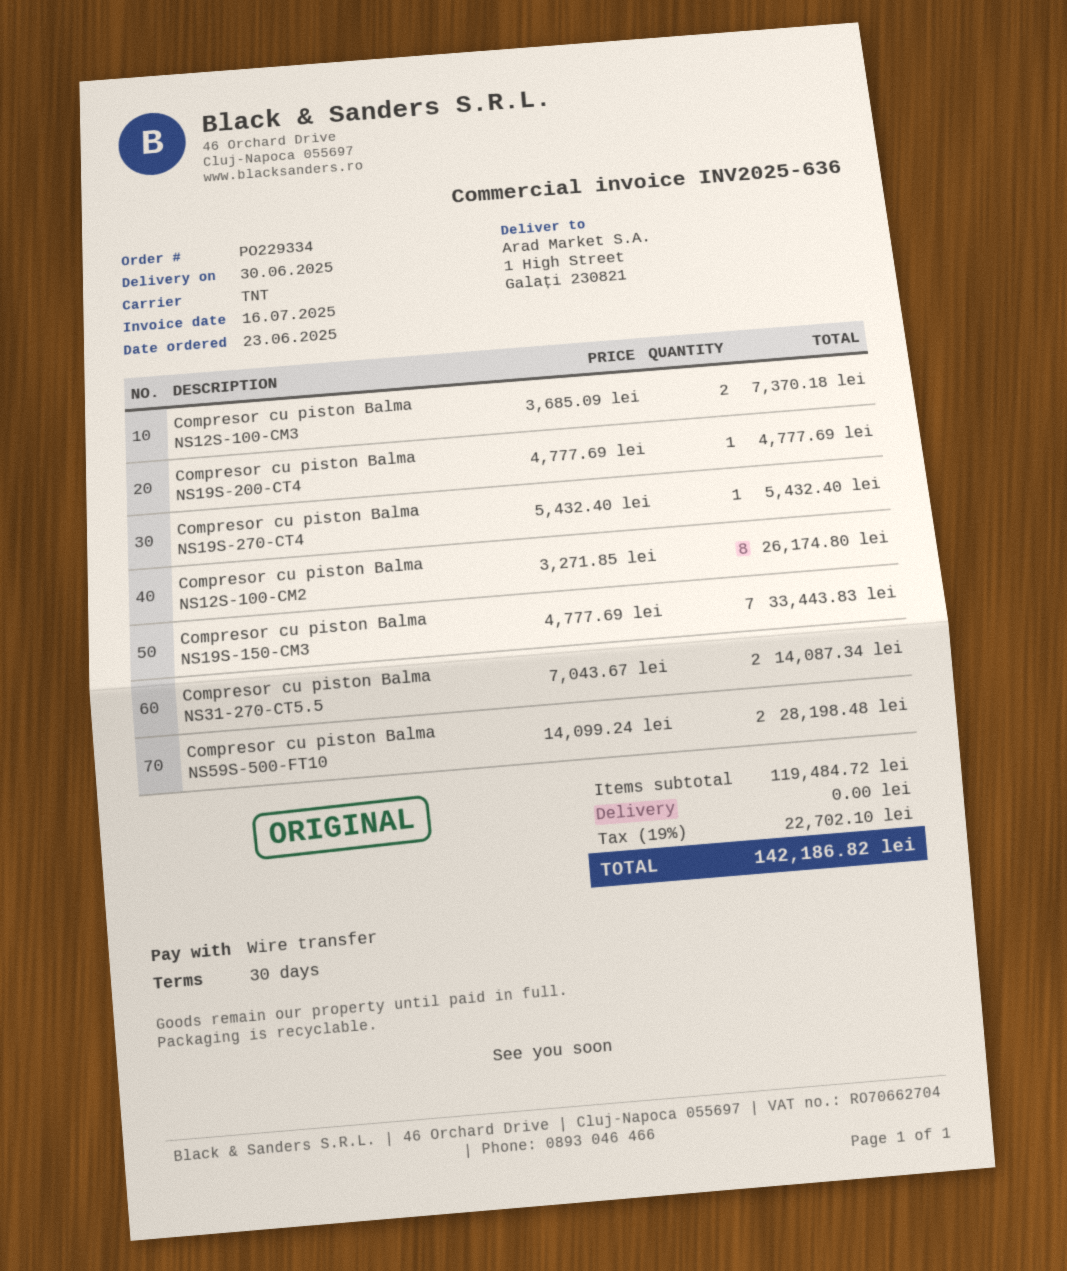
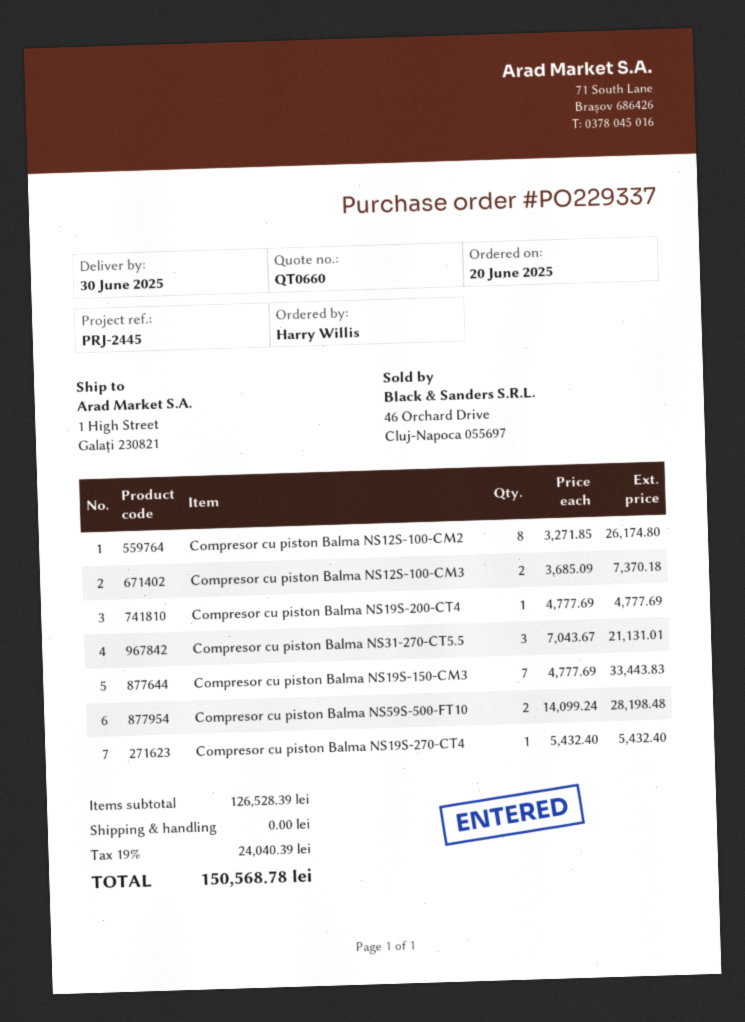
order number: PO229334 -> PO229337
order date: 2025-06-23 -> 2025-06-20
Compresor cu piston Balma NS31-270-CT5.5: 2 x 7043.67 = 14087.34 -> 3 x 7043.67 = 21131.01
subtotal: 119484.72 -> 126528.39
tax: 19% = 22702.10 -> 19% = 24040.39
total: 142186.82 -> 150568.78

